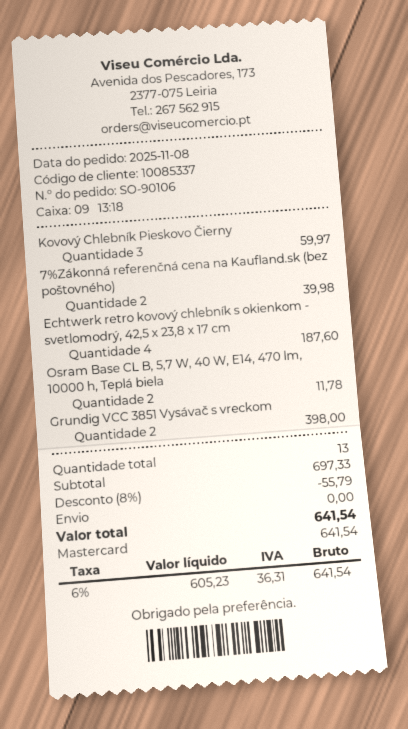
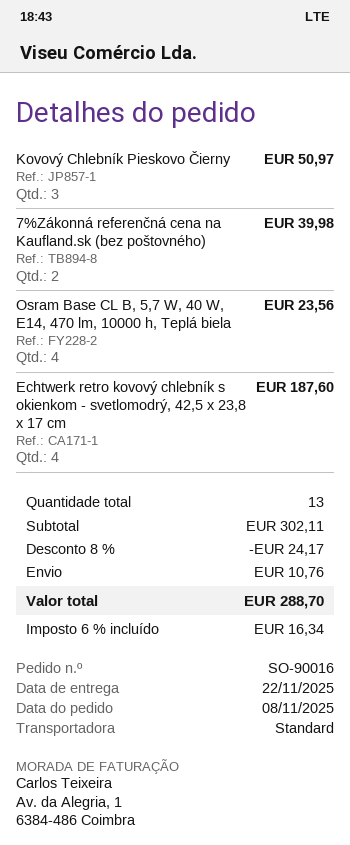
order number: SO-90106 -> SO-90016
Kovový Chlebník Pieskovo Čierny: 3 for 59.97 -> 3 for 50.97
Osram Base CL B, 5,7 W, 40 W, E14, 470 lm, 10000 h, Teplá biela: 2 for 11.78 -> 4 for 23.56
Grundig VCC 3851 Vysávač s vreckom: 2 for 398.00 -> none
subtotal: 697.33 -> 302.11
discount: 8% = 55.79 -> 8% = 24.17
shipping: 0.00 -> 10.76
tax: 6% = 36.31 -> 6% = 16.34
total: 641.54 -> 288.70

